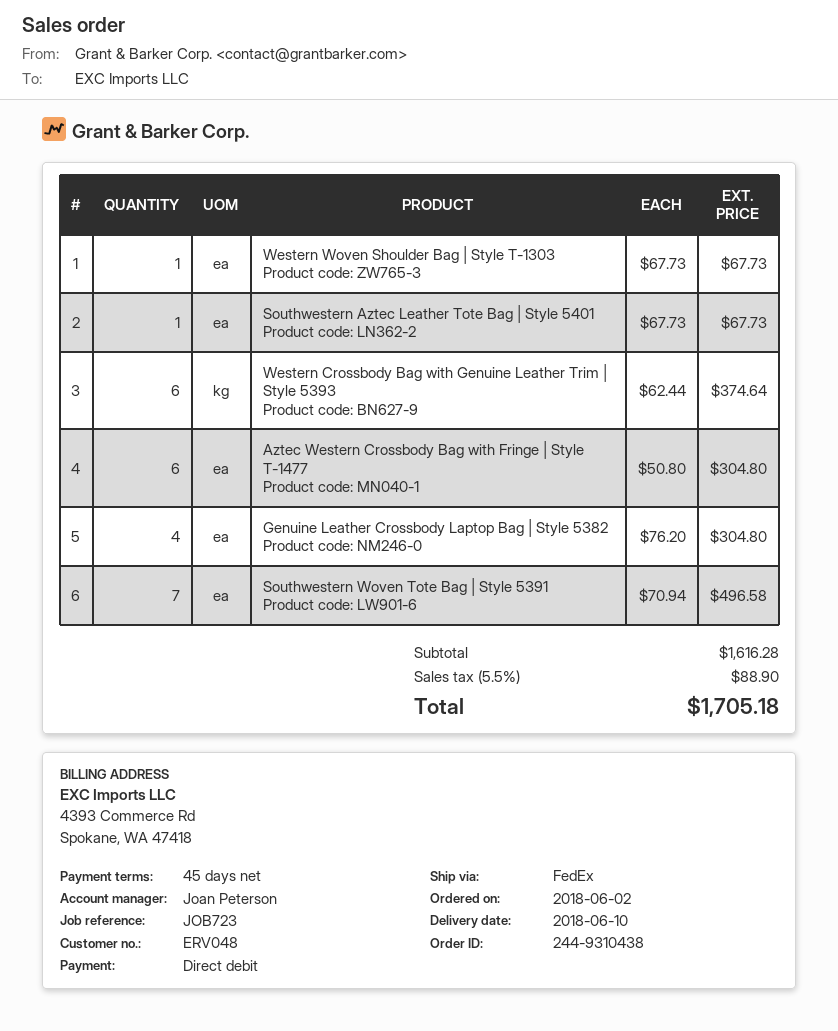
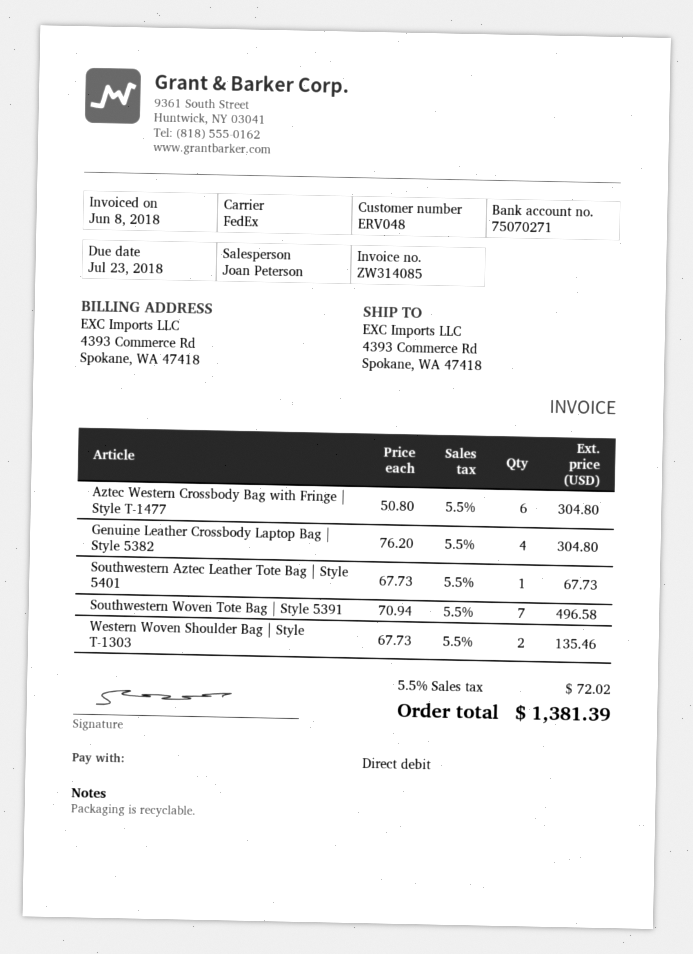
Western Woven Shoulder Bag | Style T-1303: 1 x 67.73 = 67.73 -> 2 x 67.73 = 135.46
Western Crossbody Bag with Genuine Leather Trim | Style 5393: 6 x 62.44 = 374.64 -> none
tax: 5.5% = 88.90 -> 5.5% = 72.02
total: 1705.18 -> 1381.39

